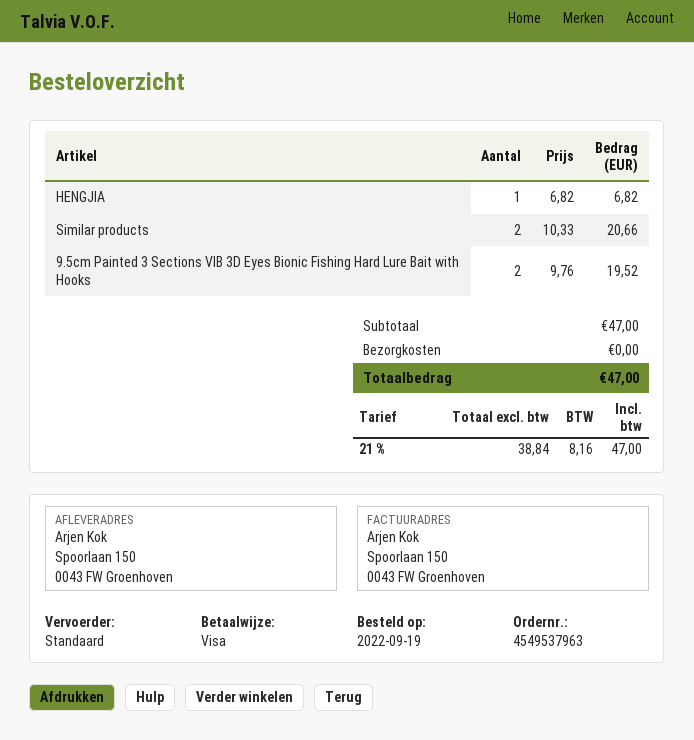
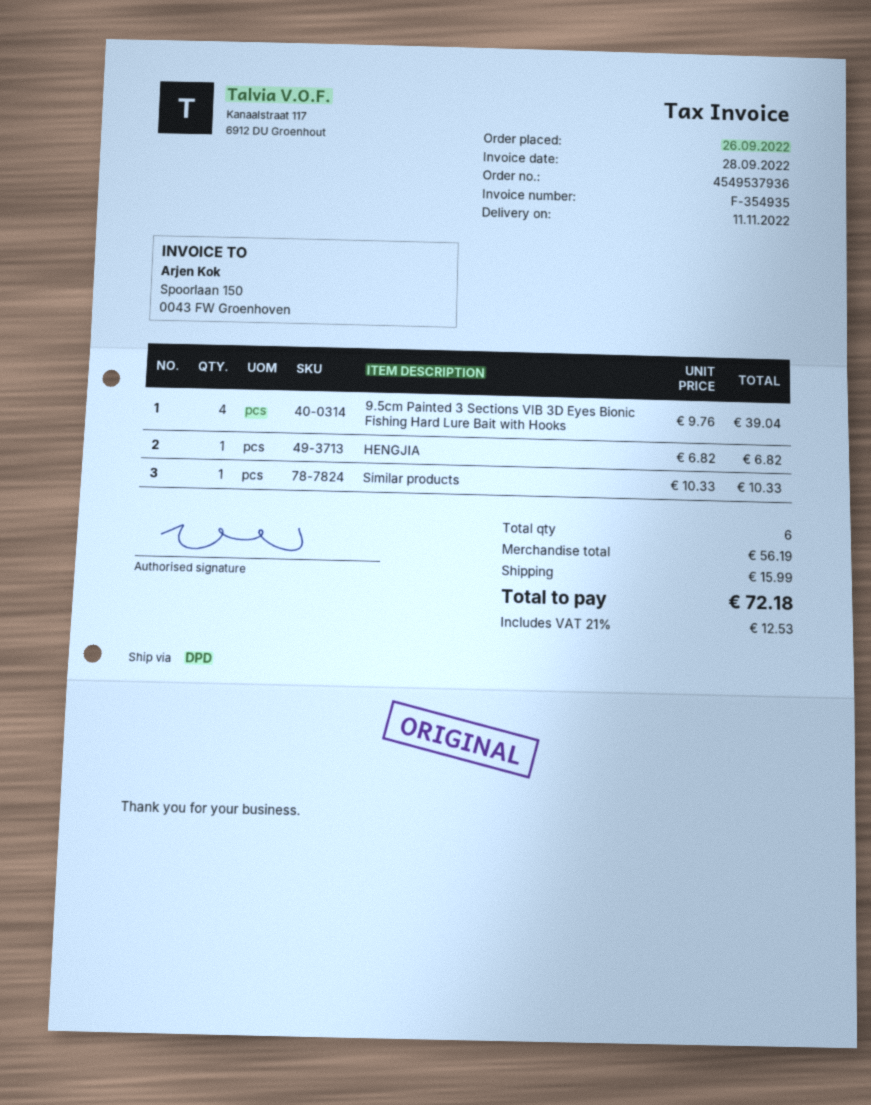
order number: 4549537963 -> 4549537936
order date: 2022-09-19 -> 2022-09-26
shipping method: standard -> DPD
Similar products: 2 x 10.33 = 20.66 -> 1 x 10.33 = 10.33
9.5cm Painted 3 Sections VIB 3D Eyes Bionic Fishing Hard Lure Bait with Hooks: 2 x 9.76 = 19.52 -> 4 x 9.76 = 39.04
subtotal: 47.00 -> 56.19
shipping: 0.00 -> 15.99
tax: 21% = 8.16 -> 21% = 12.53
total: 47.00 -> 72.18

